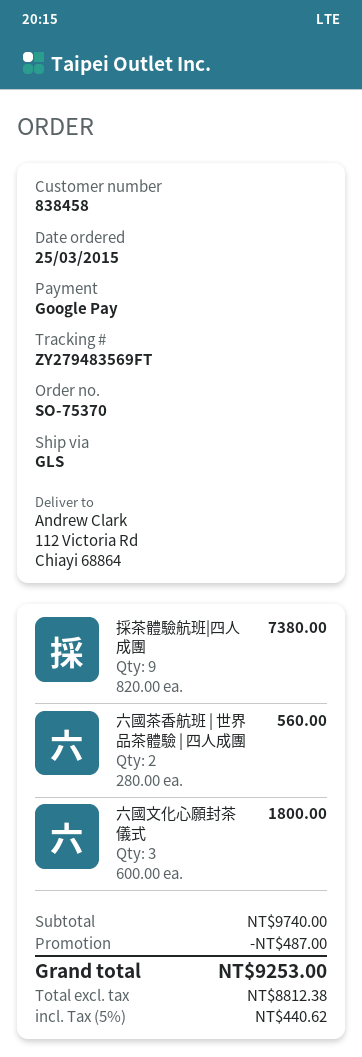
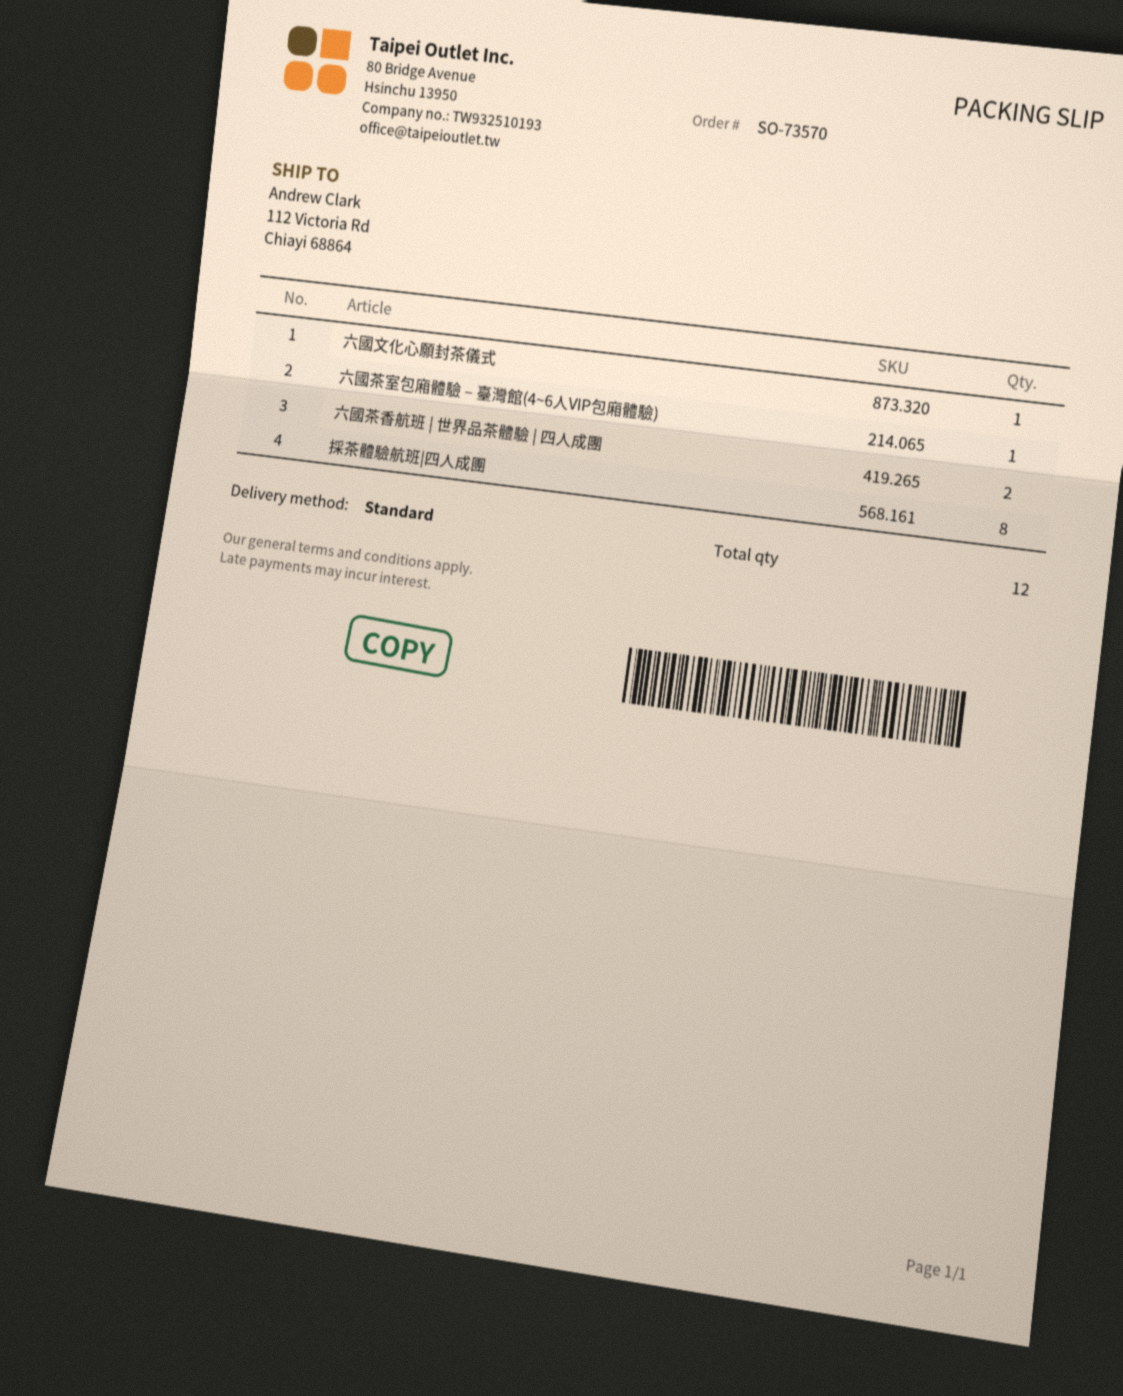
order number: SO-75370 -> SO-73570
shipping method: GLS -> standard
採茶體驗航班|四人成團: 9 -> 8
六國文化心願封茶儀式: 3 -> 1
六國茶室包廂體驗 – 臺灣館(4~6人VIP包廂體驗): none -> 1

